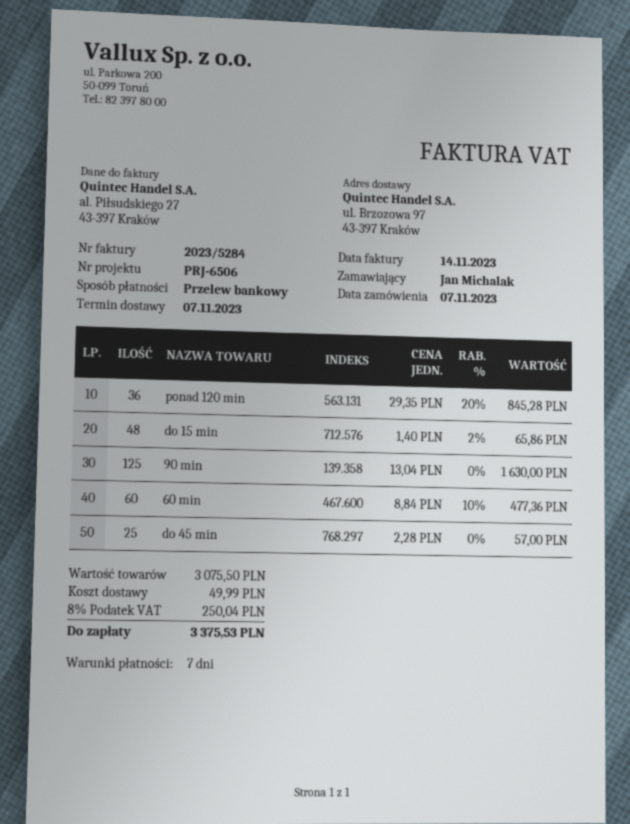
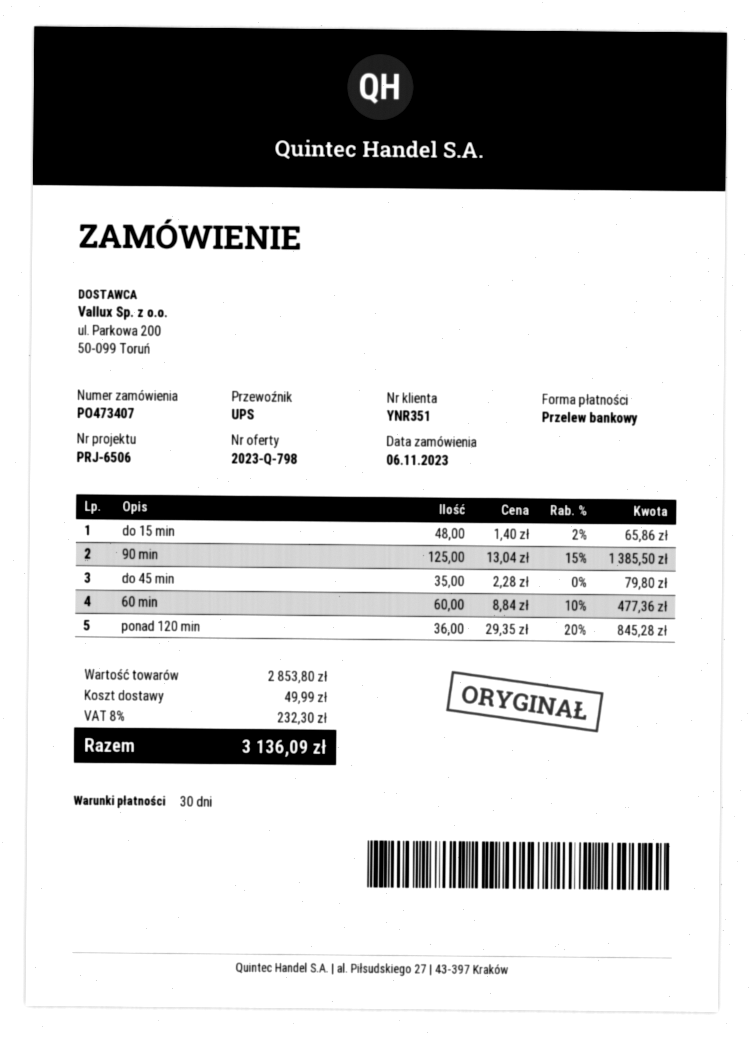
order date: 2023-11-07 -> 2023-11-06
payment terms: 7 days -> 30 days
90 min: 125 x 13.04 = 1630.00 -> 125 x 13.04 - 15% = 1385.50
do 45 min: 25 x 2.28 = 57.00 -> 35 x 2.28 = 79.80
subtotal: 3075.50 -> 2853.80
tax: 8% = 250.04 -> 8% = 232.30
total: 3375.53 -> 3136.09

